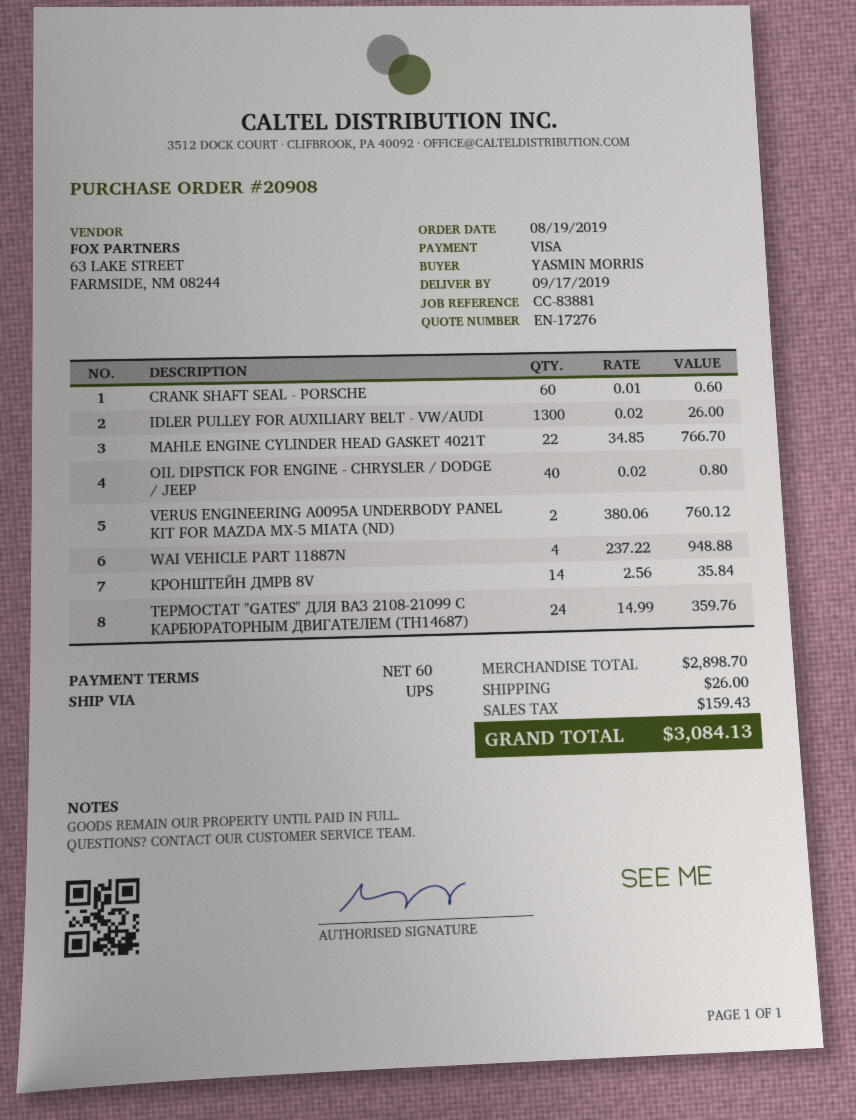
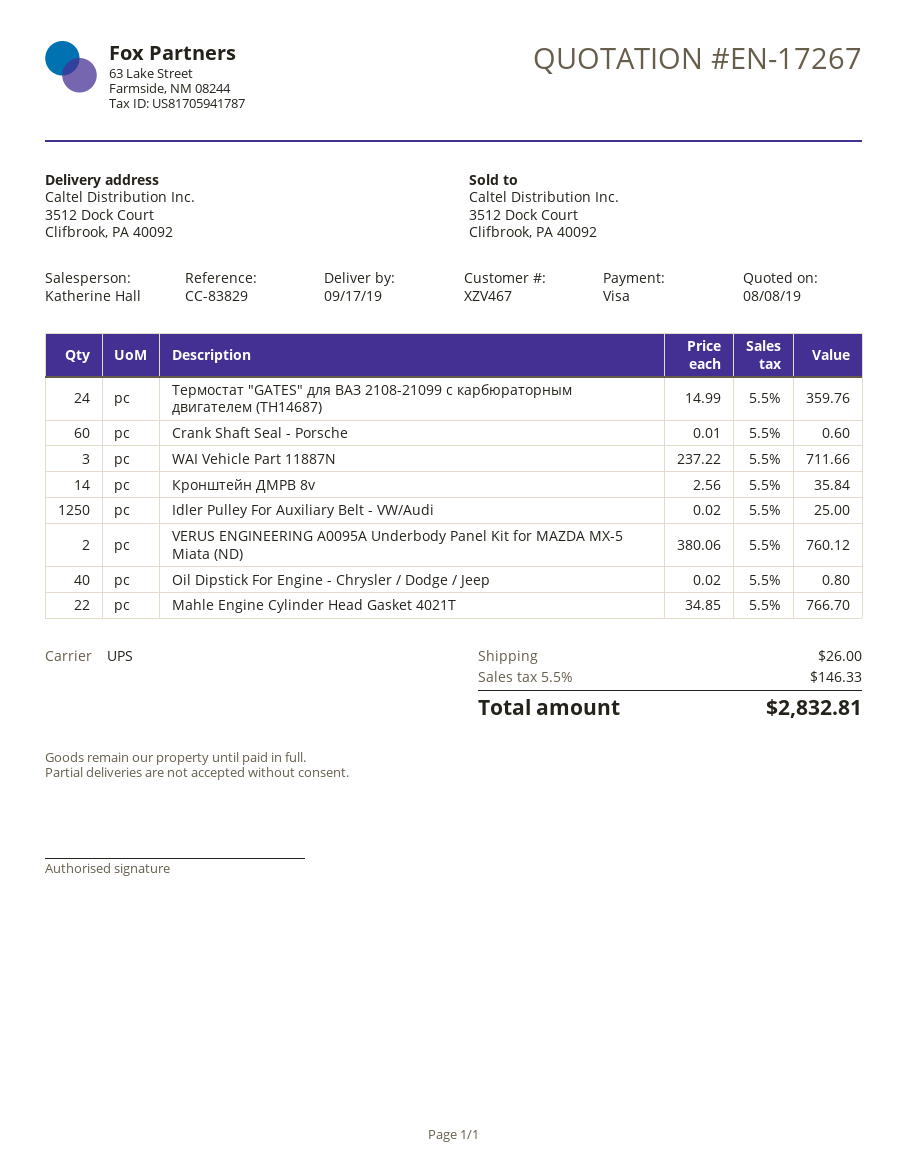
quote number: EN-17276 -> EN-17267
reference: CC-83881 -> CC-83829
IDLER PULLEY FOR AUXILIARY BELT - VW/AUDI: 1300 x 0.02 = 26.00 -> 1250 x 0.02 = 25.00
WAI VEHICLE PART 11887N: 4 x 237.22 = 948.88 -> 3 x 237.22 = 711.66
tax: 159.43 -> 146.33
total: 3084.13 -> 2832.81

